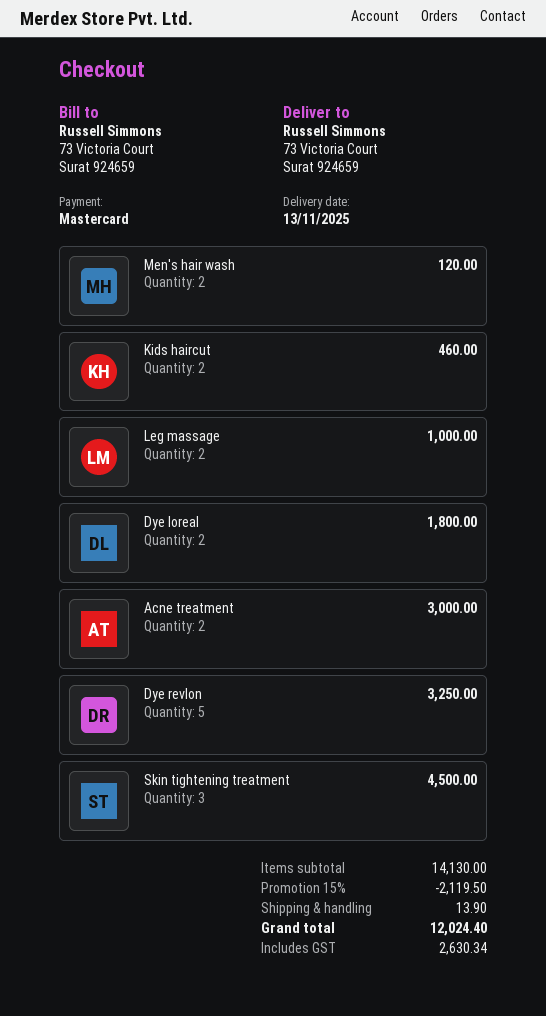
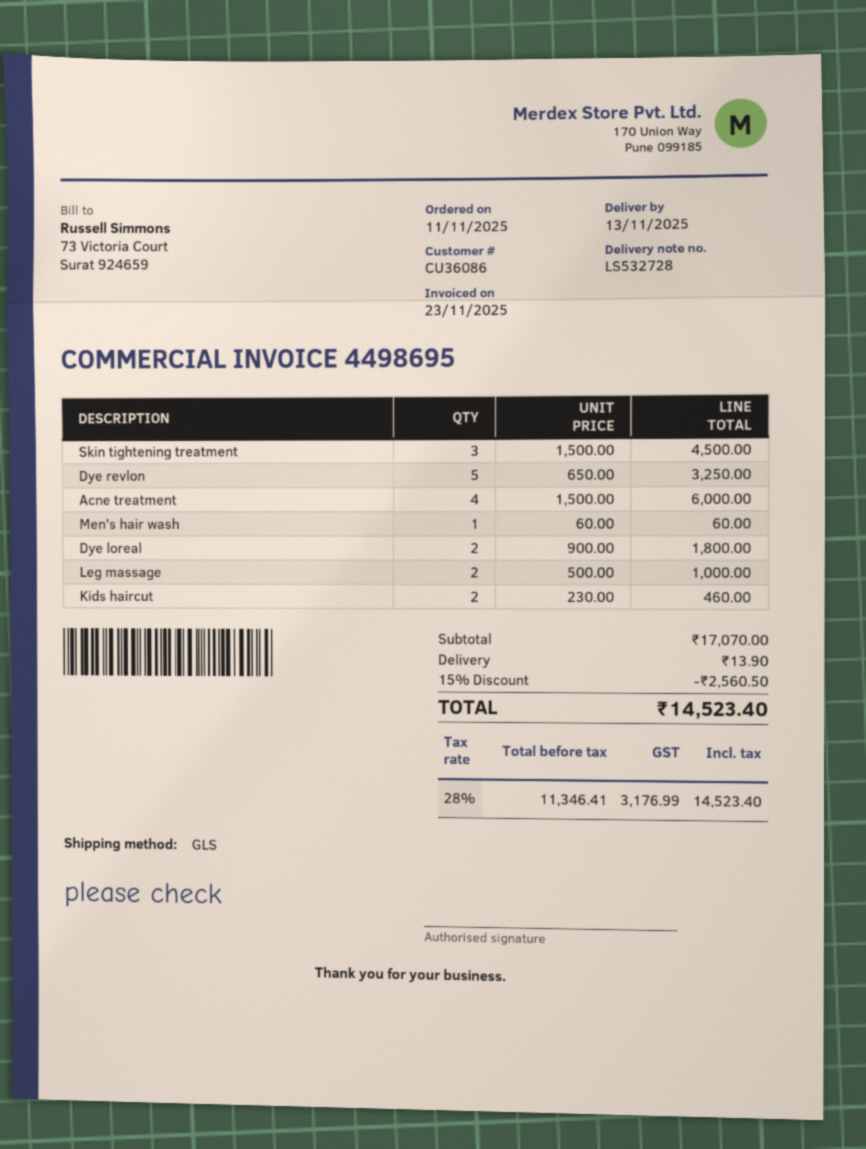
Men's hair wash: 2 for 120.00 -> 1 for 60.00
Acne treatment: 2 for 3000.00 -> 4 for 6000.00
subtotal: 14130.00 -> 17070.00
discount: 15% = 2119.50 -> 15% = 2560.50
tax: 2630.34 -> 3176.99
total: 12024.40 -> 14523.40

